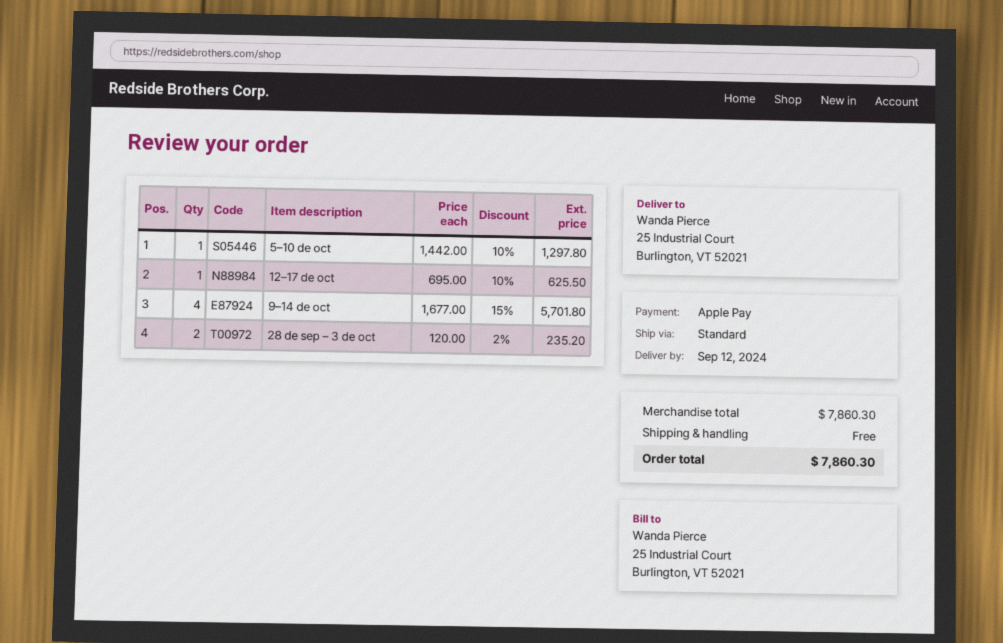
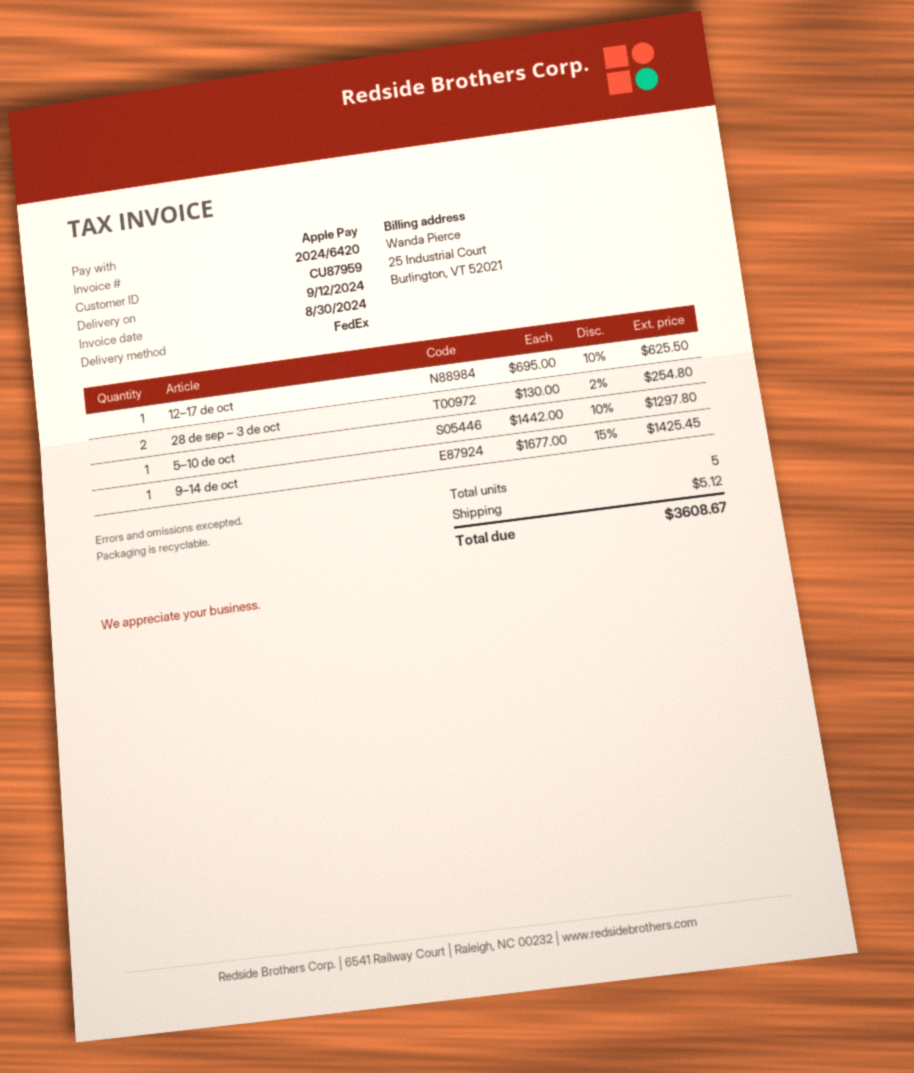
shipping method: standard -> FedEx
9–14 de oct: 4 x 1677.00 - 15% = 5701.80 -> 1 x 1677.00 - 15% = 1425.45
28 de sep – 3 de oct: 2 x 120.00 - 2% = 235.20 -> 2 x 130.00 - 2% = 254.80
shipping: 0.00 -> 5.12
total: 7860.30 -> 3608.67

